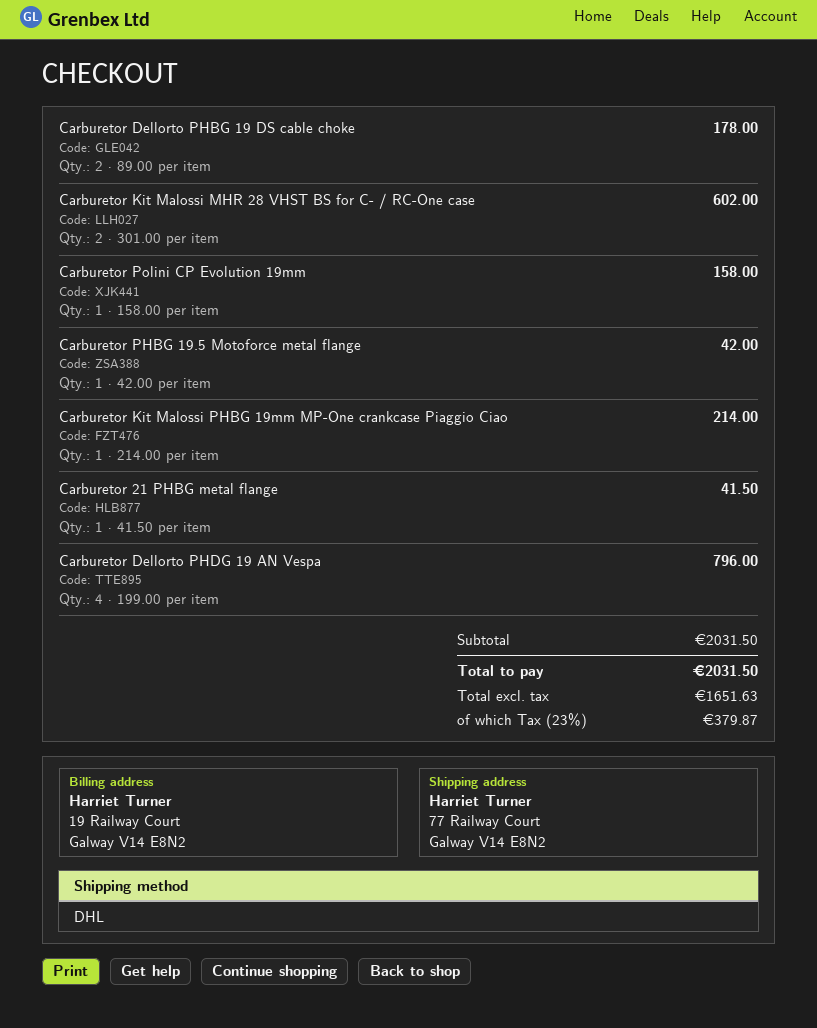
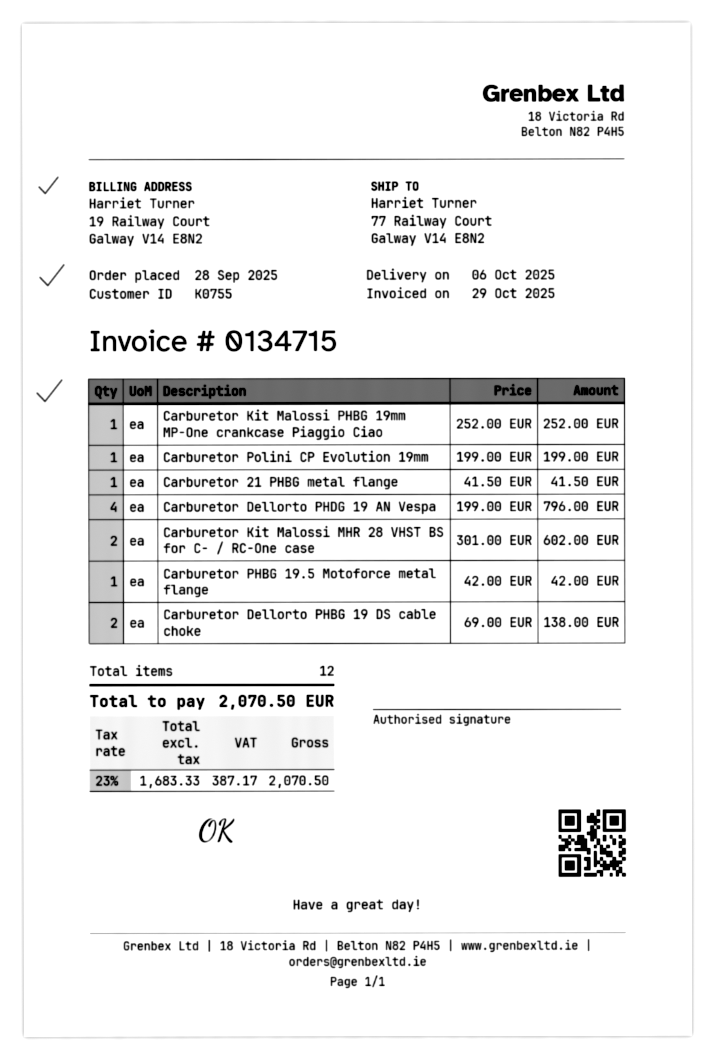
Carburetor Dellorto PHBG 19 DS cable choke: 2 x 89.00 = 178.00 -> 2 x 69.00 = 138.00
Carburetor Polini CP Evolution 19mm: 1 x 158.00 = 158.00 -> 1 x 199.00 = 199.00
Carburetor Kit Malossi PHBG 19mm MP-One crankcase Piaggio Ciao: 1 x 214.00 = 214.00 -> 1 x 252.00 = 252.00
net: 1651.63 -> 1683.33
tax: 23% = 379.87 -> 23% = 387.17
total: 2031.50 -> 2070.50

